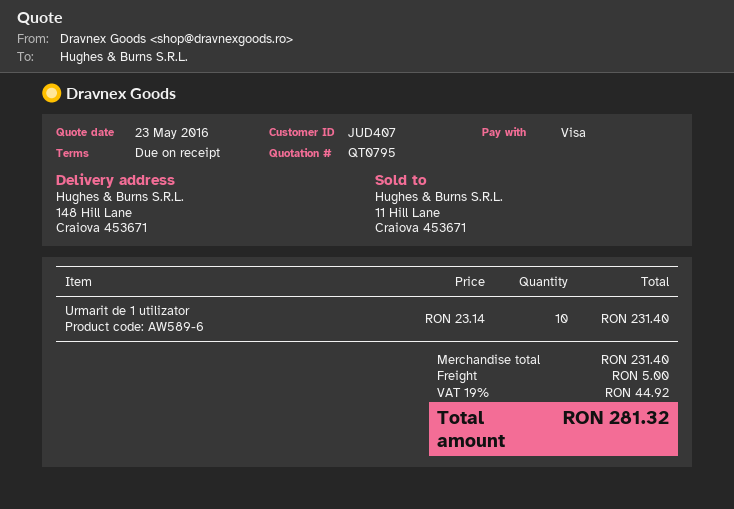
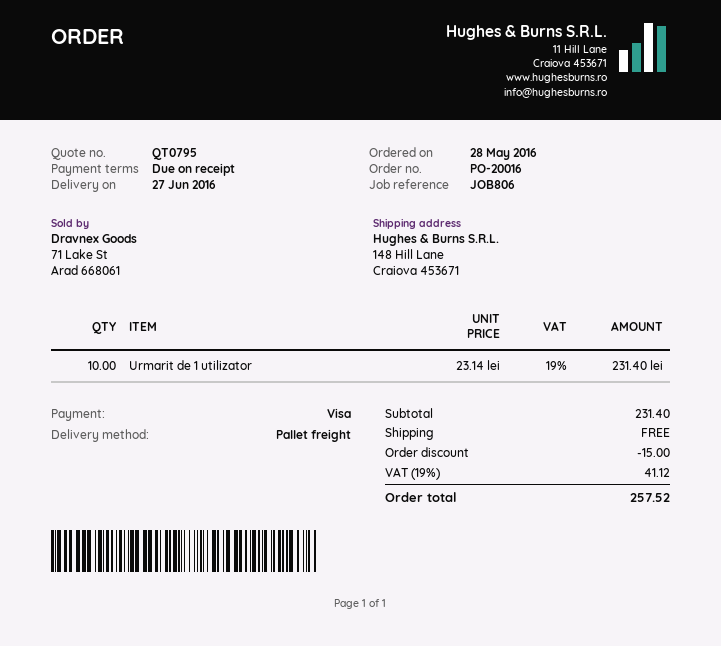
discount: none -> 15.00
shipping: 5.00 -> 0.00
tax: 19% = 44.92 -> 19% = 41.12
total: 281.32 -> 257.52

